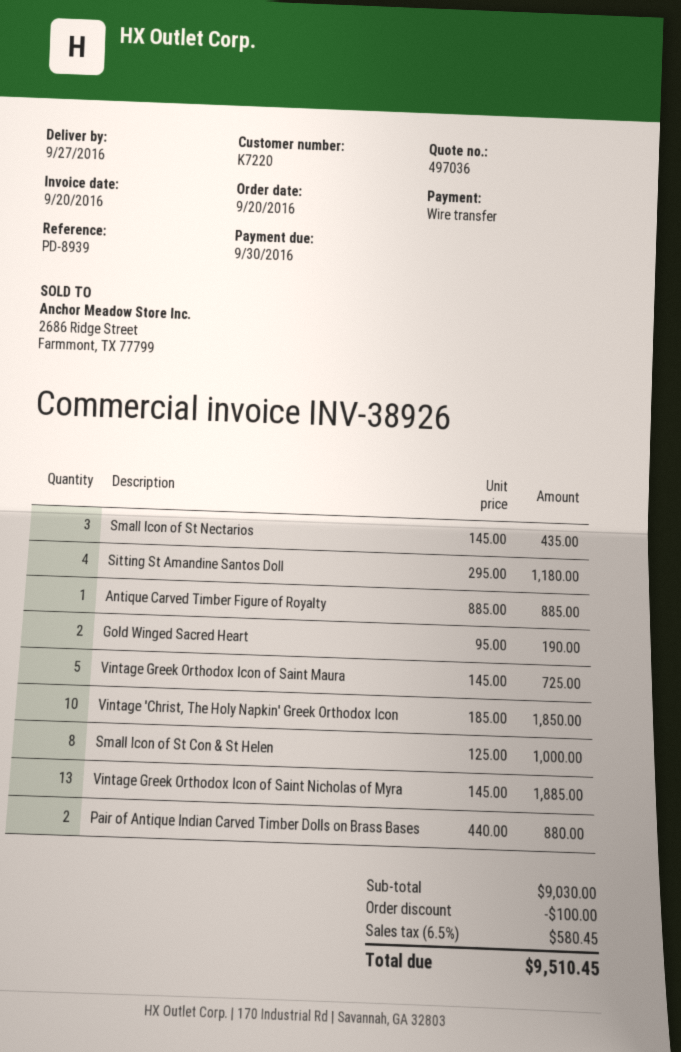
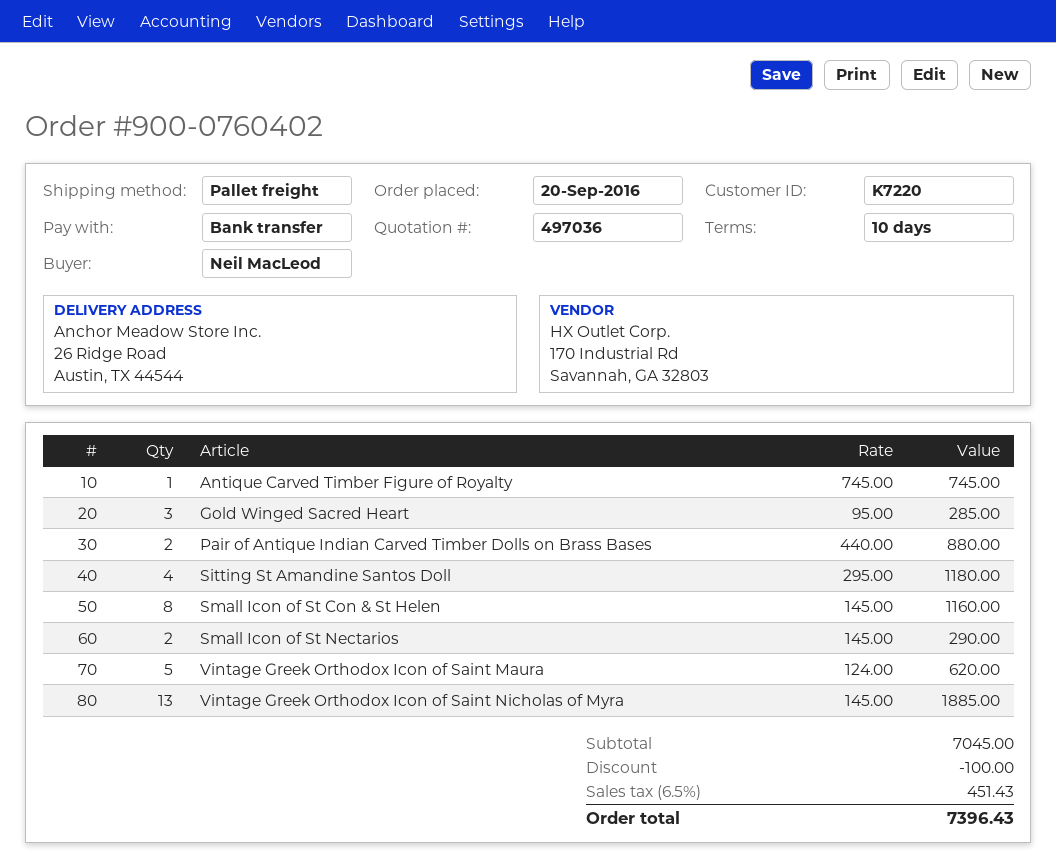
Small Icon of St Nectarios: 3 x 145.00 = 435.00 -> 2 x 145.00 = 290.00
Antique Carved Timber Figure of Royalty: 1 x 885.00 = 885.00 -> 1 x 745.00 = 745.00
Gold Winged Sacred Heart: 2 x 95.00 = 190.00 -> 3 x 95.00 = 285.00
Vintage Greek Orthodox Icon of Saint Maura: 5 x 145.00 = 725.00 -> 5 x 124.00 = 620.00
Vintage 'Christ, The Holy Napkin' Greek Orthodox Icon: 10 x 185.00 = 1850.00 -> none
Small Icon of St Con & St Helen: 8 x 125.00 = 1000.00 -> 8 x 145.00 = 1160.00
subtotal: 9030.00 -> 7045.00
tax: 6.5% = 580.45 -> 6.5% = 451.43
total: 9510.45 -> 7396.43

